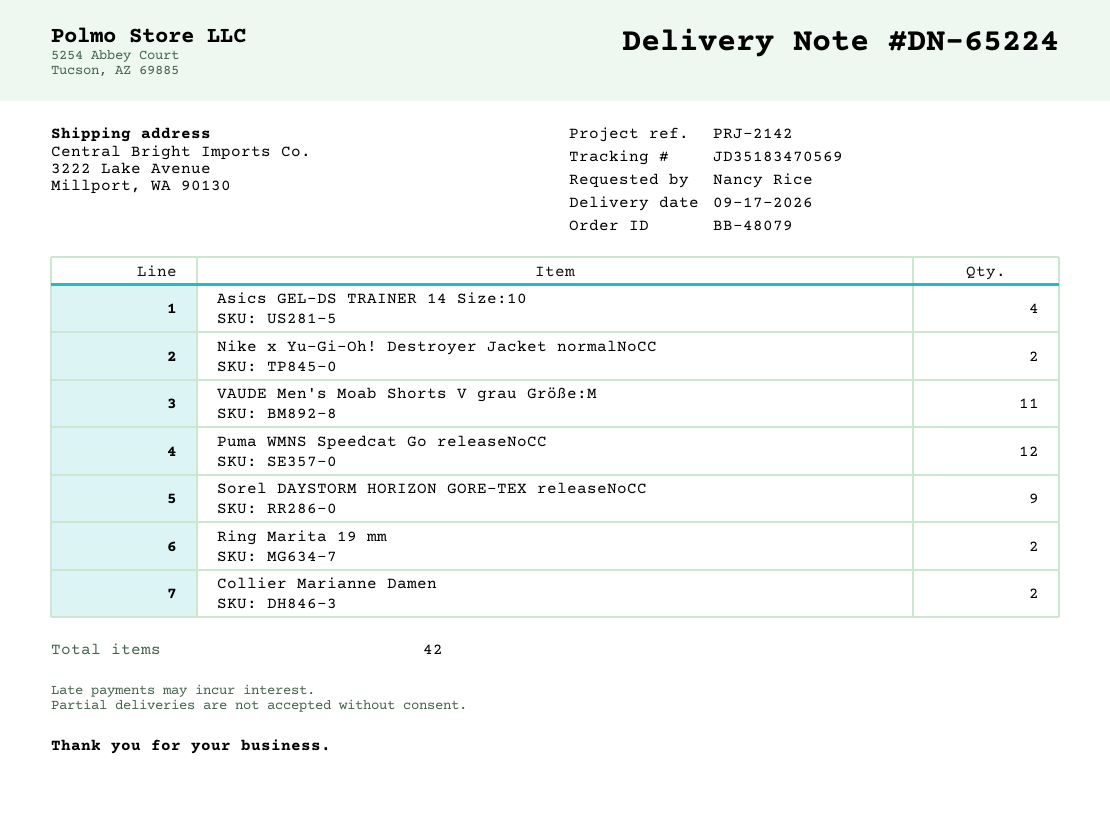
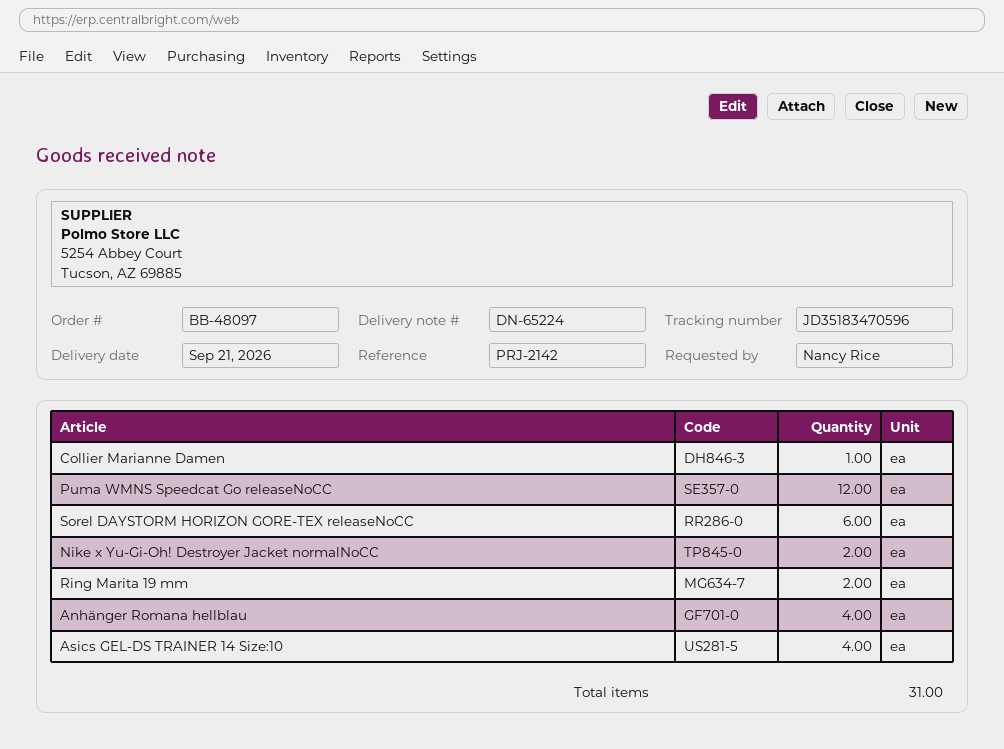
order number: BB-48079 -> BB-48097
delivery date: 2026-09-17 -> 2026-09-21
tracking number: JD35183470569 -> JD35183470596
VAUDE Men's Moab Shorts V grau Größe:M: 11 -> none
Sorel DAYSTORM HORIZON GORE-TEX releaseNoCC: 9 -> 6
Collier Marianne Damen: 2 -> 1
Anhänger Romana hellblau: none -> 4
total quantity: 42 -> 31

